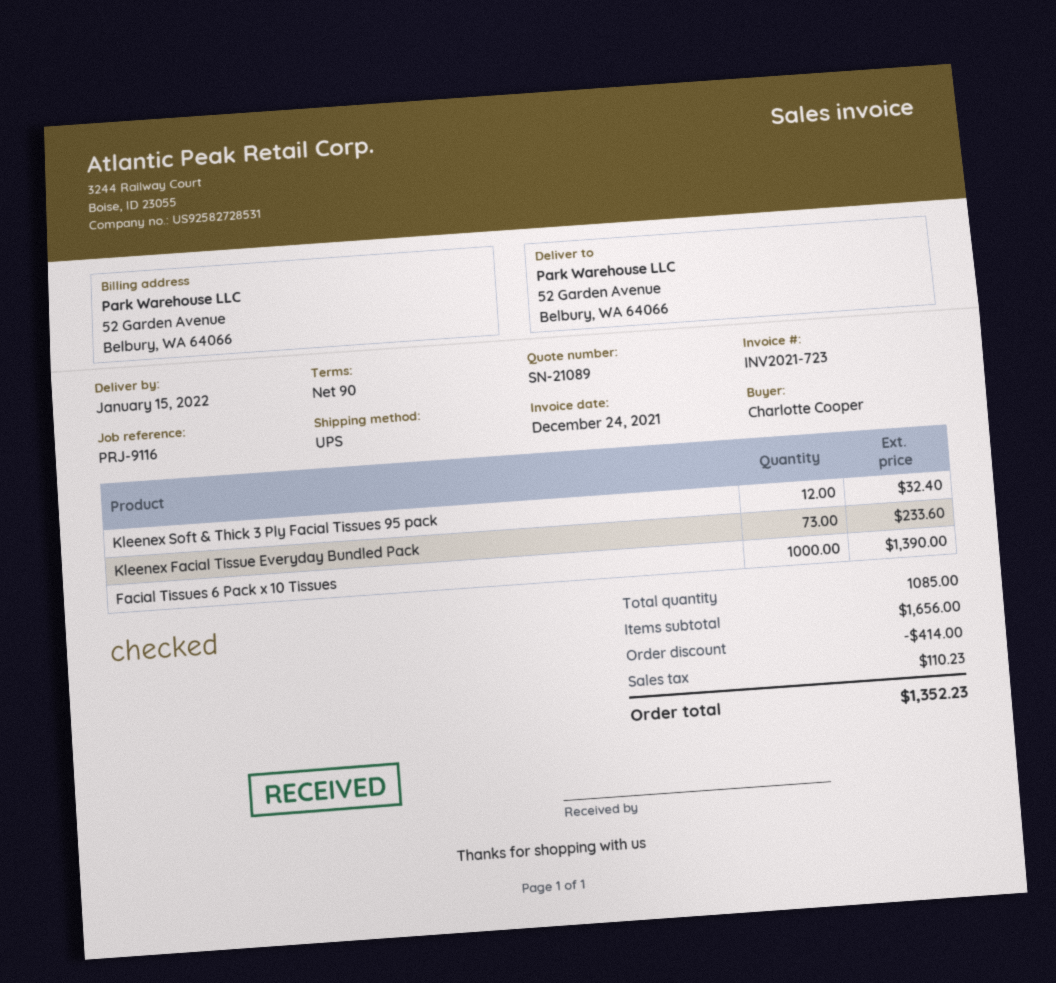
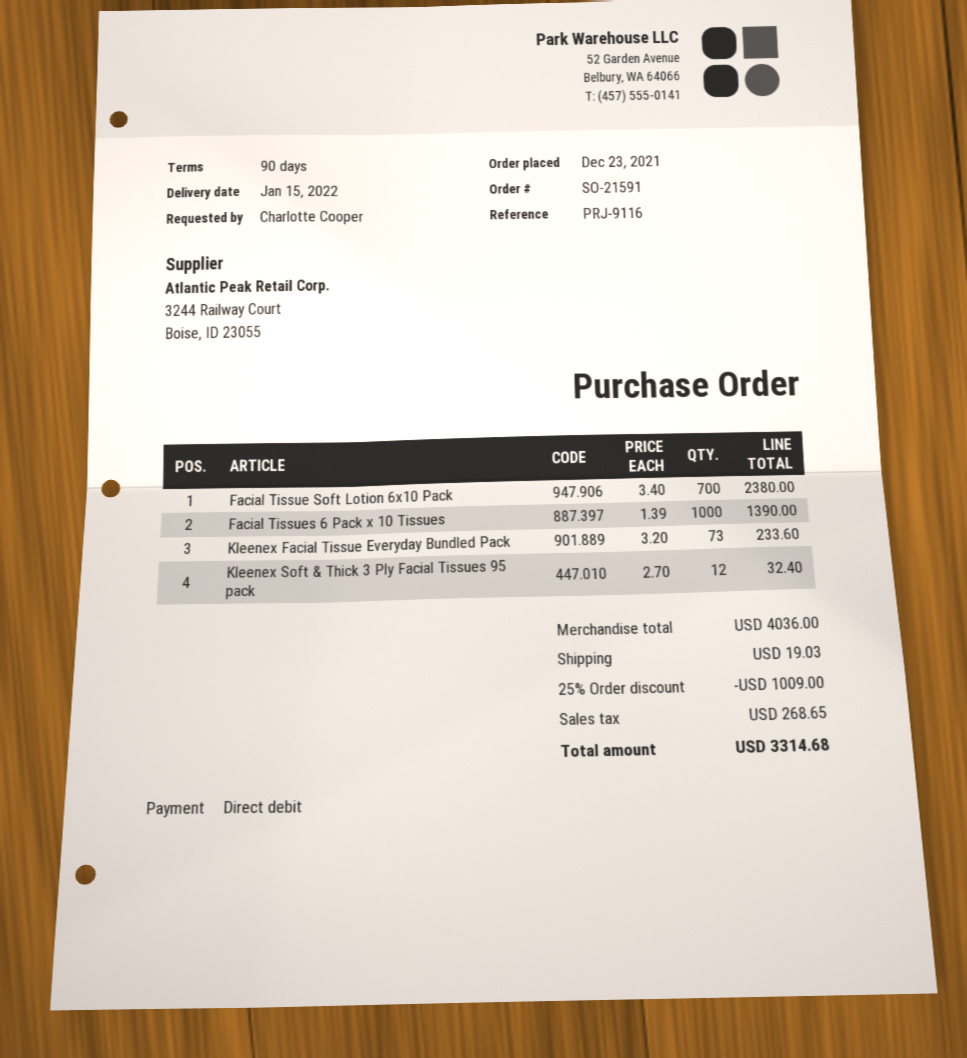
Facial Tissue Soft Lotion 6x10 Pack: none -> 700 for 2380.00
subtotal: 1656.00 -> 4036.00
discount: 414.00 -> 1009.00
shipping: none -> 19.03
tax: 110.23 -> 268.65
total: 1352.23 -> 3314.68

